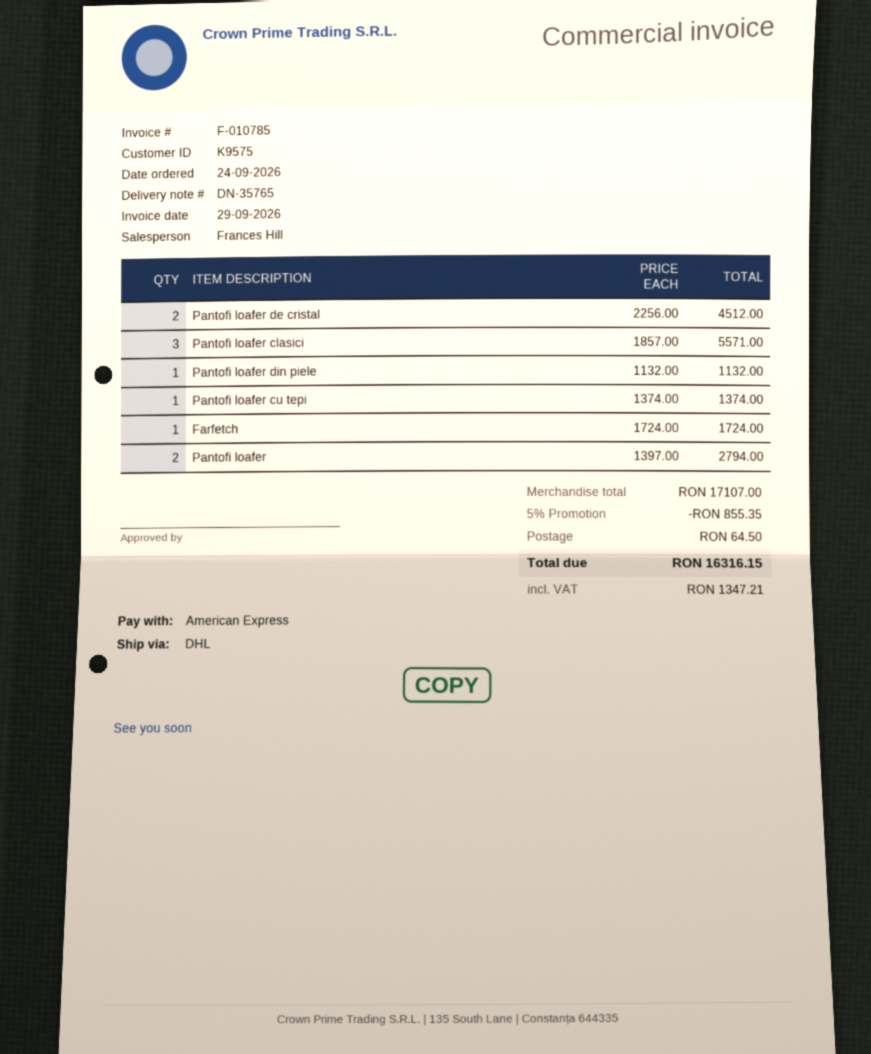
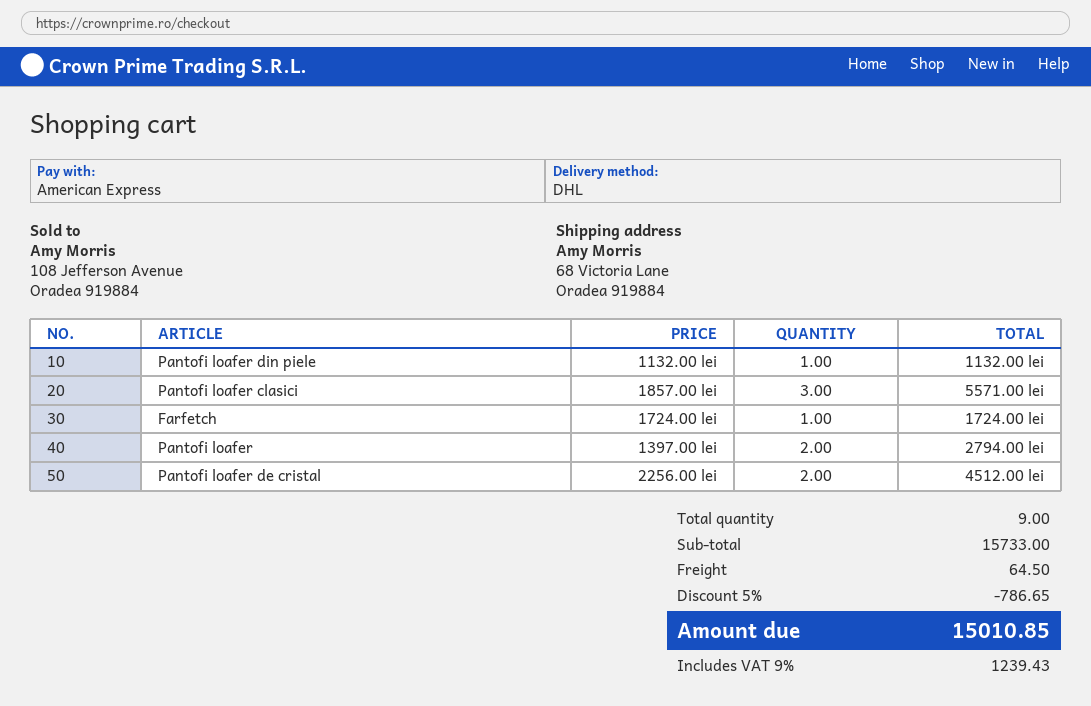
Pantofi loafer cu tepi: 1 x 1374.00 = 1374.00 -> none
subtotal: 17107.00 -> 15733.00
discount: 5% = 855.35 -> 5% = 786.65
tax: 1347.21 -> 1239.43
total: 16316.15 -> 15010.85

